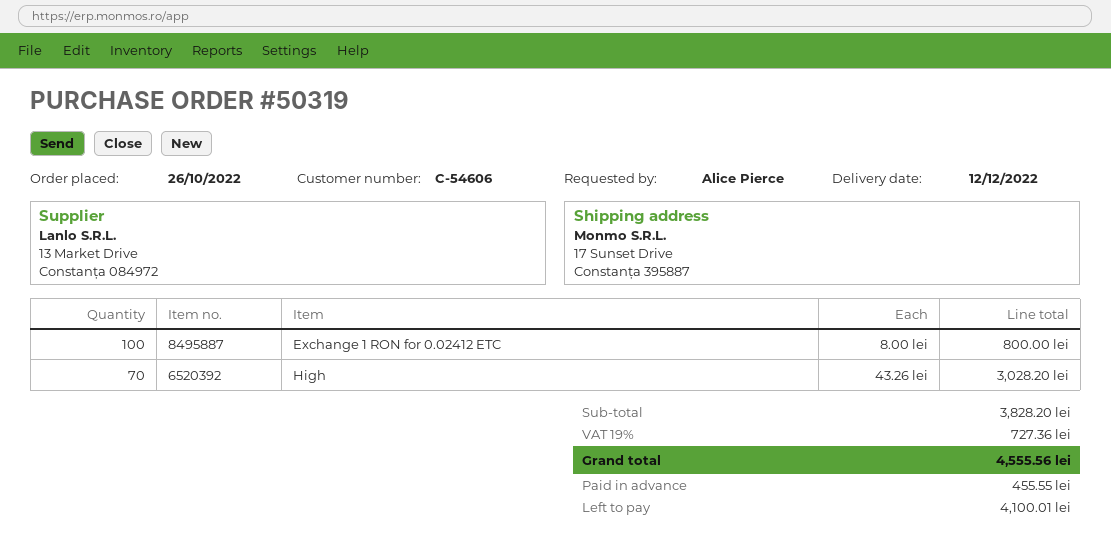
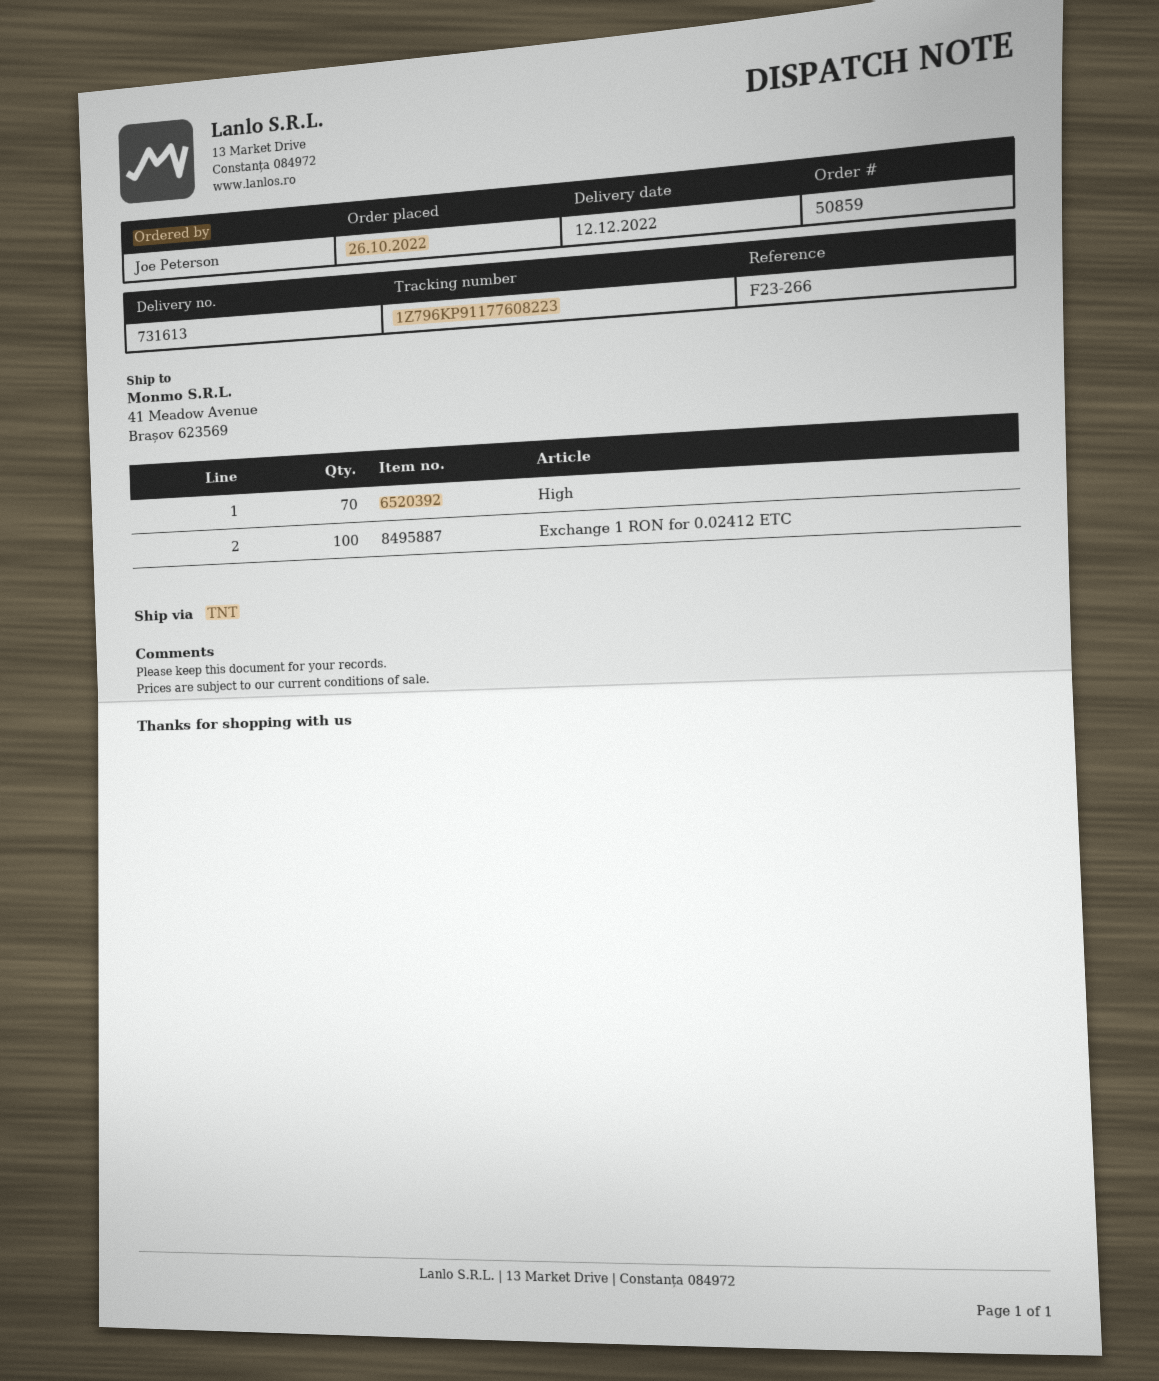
order number: 50319 -> 50859
ordered by: Alice Pierce -> Joe Peterson
ship to: 17 Sunset Drive, Constanța 395887 -> 41 Meadow Avenue, Brașov 623569

